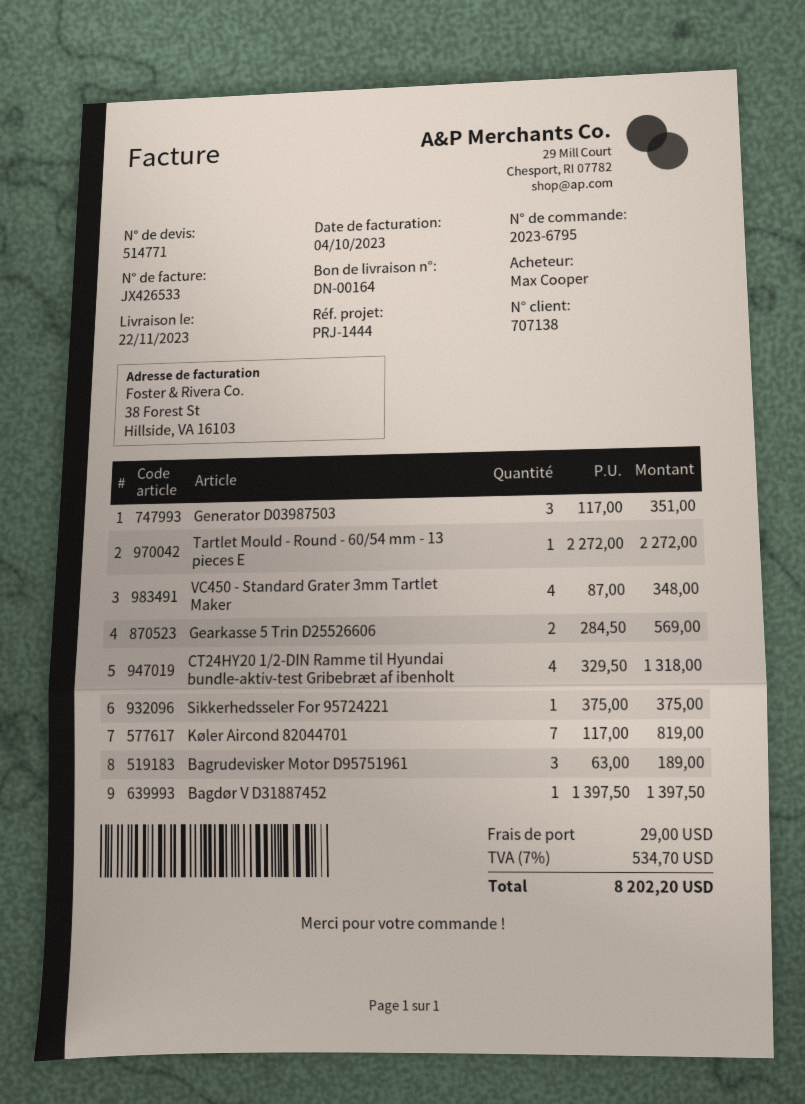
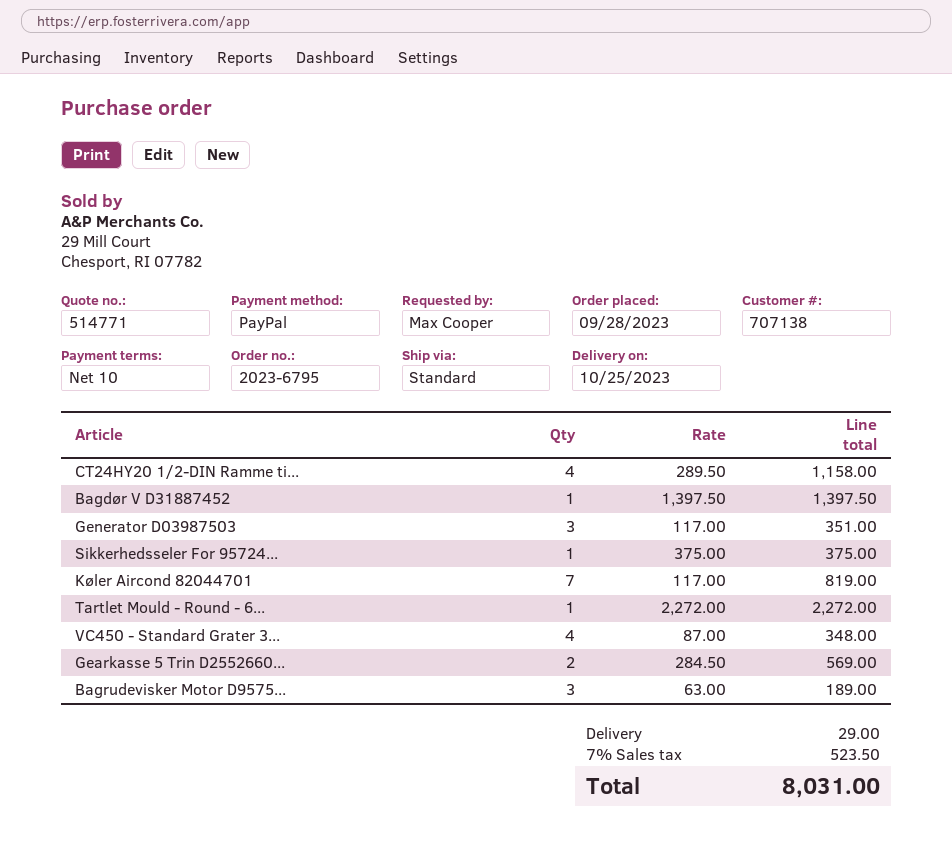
delivery date: 2023-11-22 -> 2023-10-25
CT24HY20 1/2-DIN Ramme til Hyundai bundle-aktiv-test Gribebræt af ibenholt: 4 x 329.50 = 1318.00 -> 4 x 289.50 = 1158.00
tax: 7% = 534.70 -> 7% = 523.50
total: 8202.20 -> 8031.00

